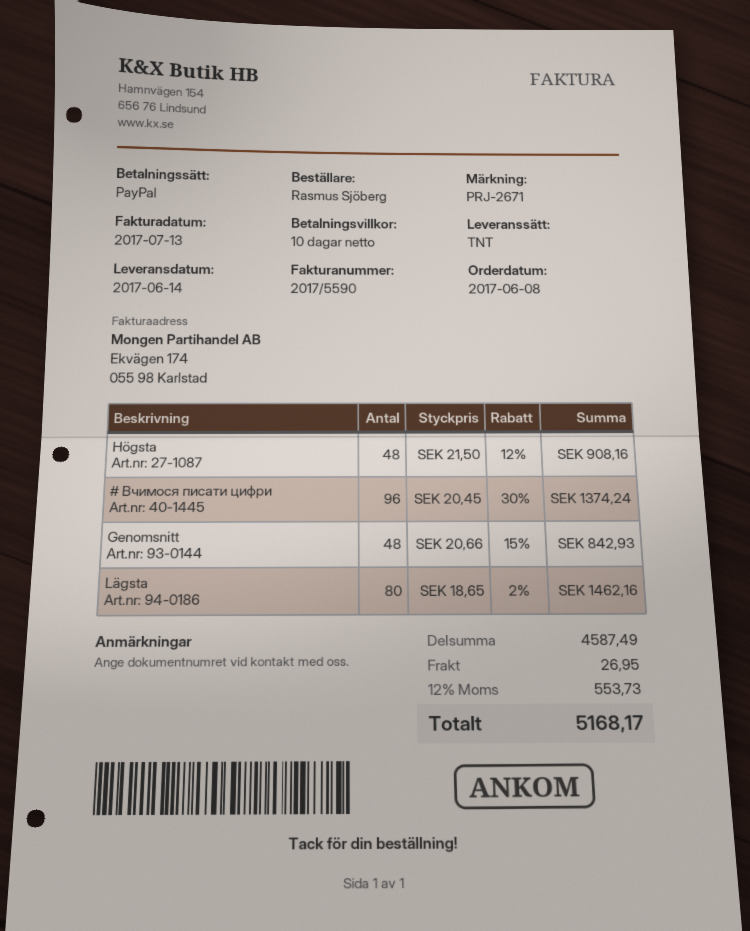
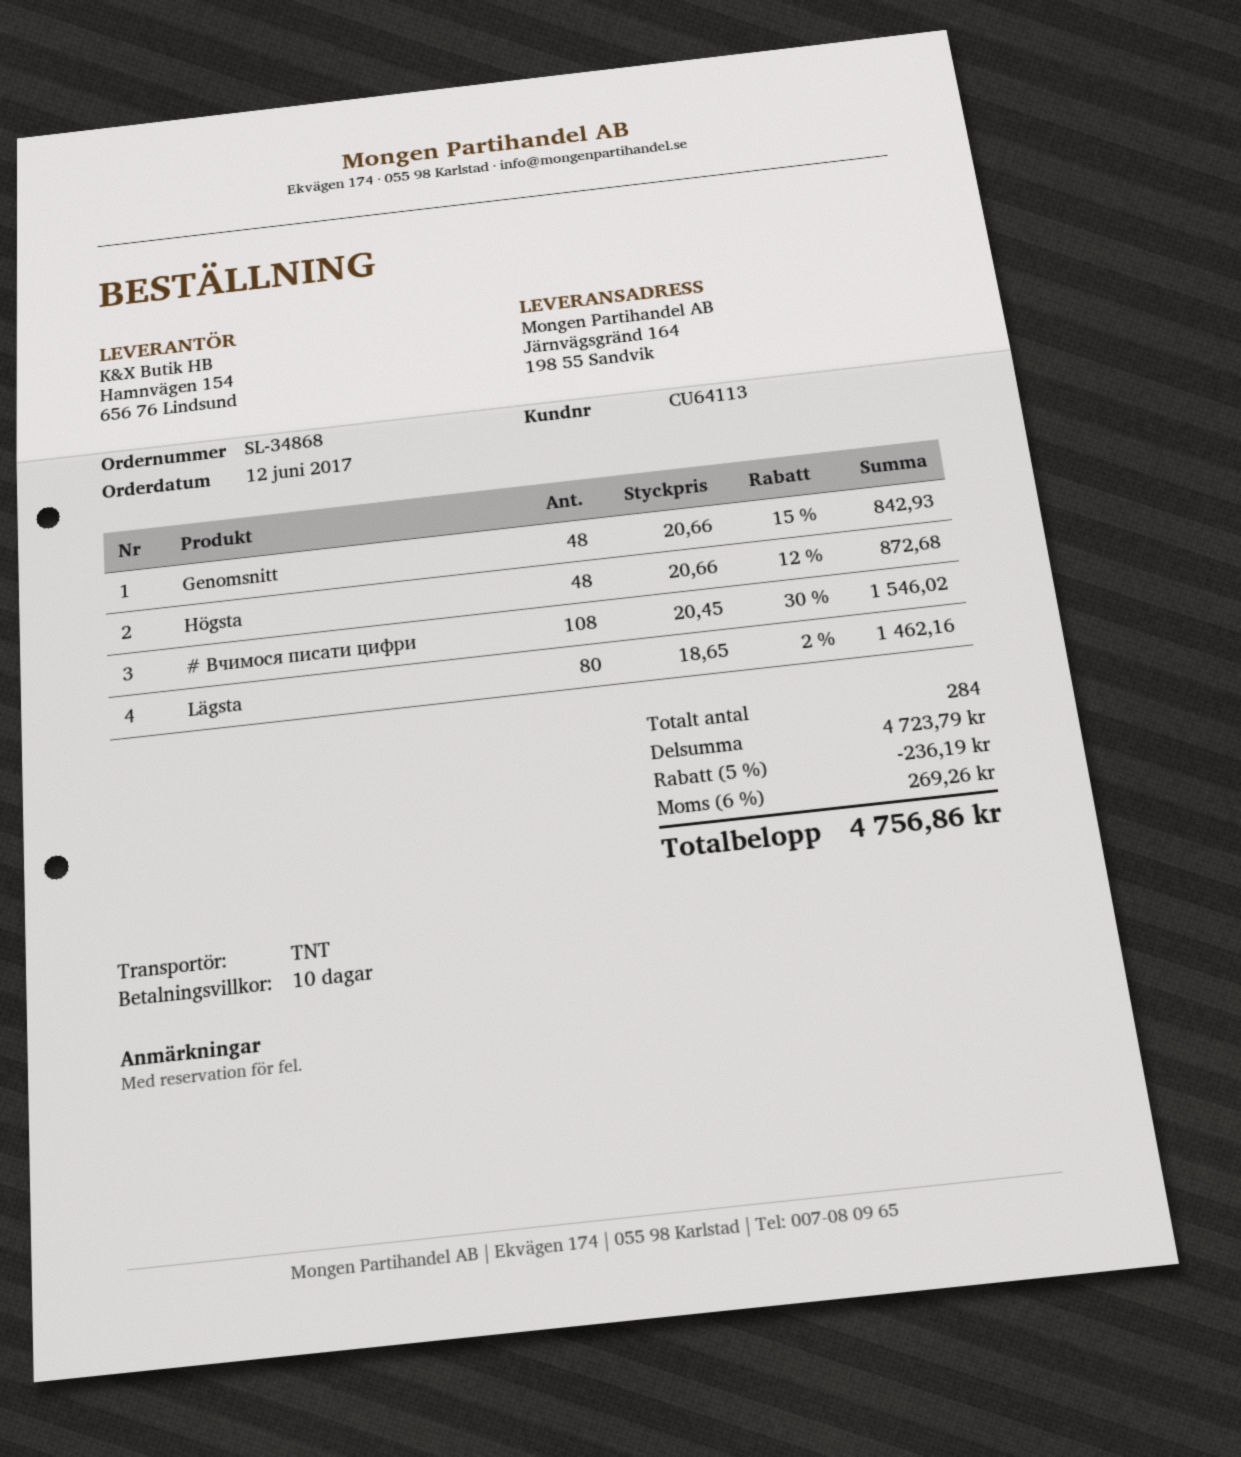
order date: 2017-06-08 -> 2017-06-12
Högsta: 48 x 21.50 - 12% = 908.16 -> 48 x 20.66 - 12% = 872.68
# Вчимося писати цифри: 96 x 20.45 - 30% = 1374.24 -> 108 x 20.45 - 30% = 1546.02
subtotal: 4587.49 -> 4723.79
discount: none -> 5% = 236.19
shipping: 26.95 -> none
tax: 12% = 553.73 -> 6% = 269.26
total: 5168.17 -> 4756.86

